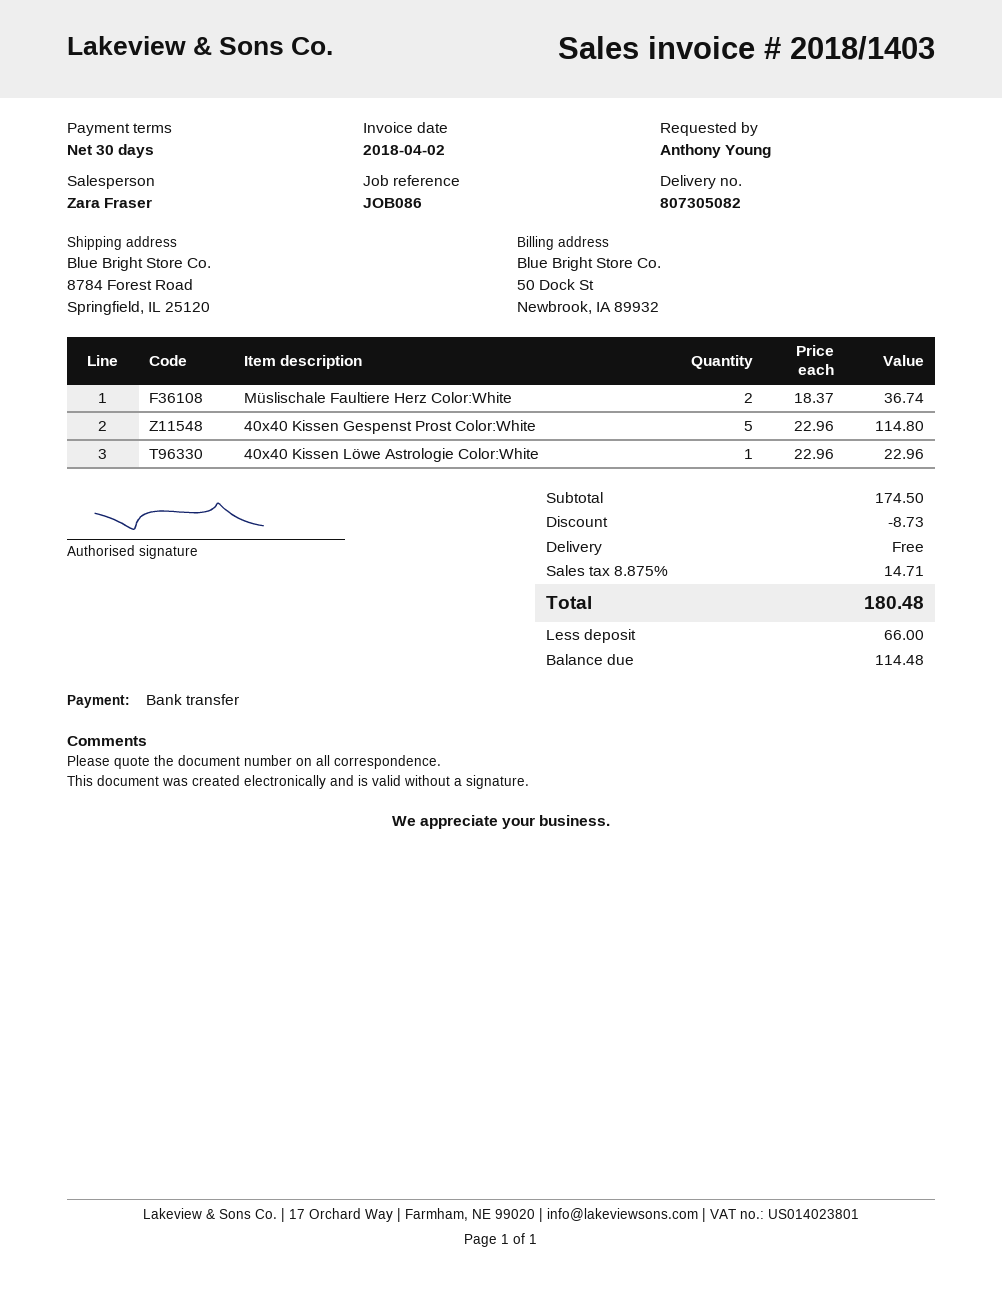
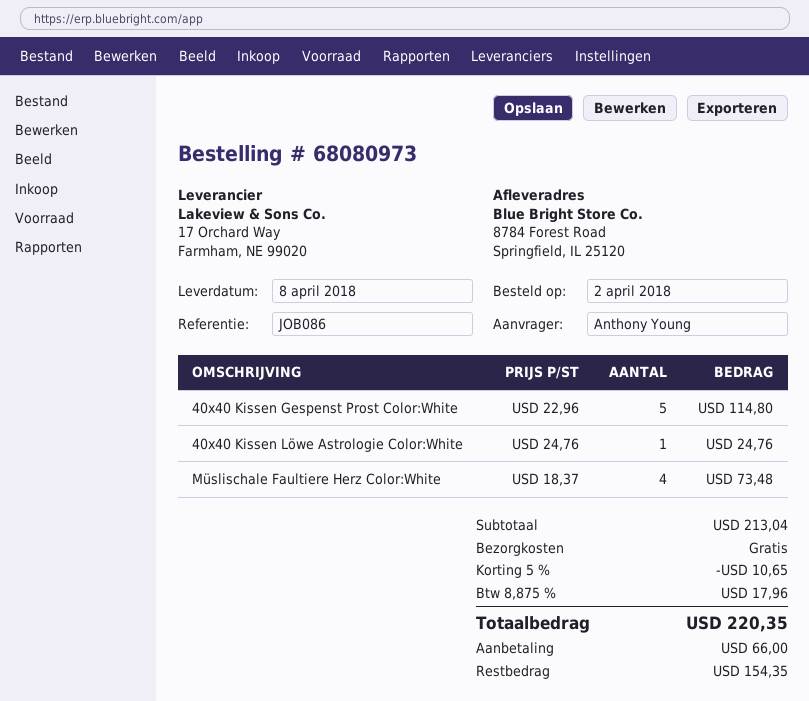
Müslischale Faultiere Herz Color:White: 2 x 18.37 = 36.74 -> 4 x 18.37 = 73.48
40x40 Kissen Löwe Astrologie Color:White: 1 x 22.96 = 22.96 -> 1 x 24.76 = 24.76
subtotal: 174.50 -> 213.04
discount: 8.73 -> 10.65
tax: 8.875% = 14.71 -> 8.875% = 17.96
total: 180.48 -> 220.35
balance: 114.48 -> 154.35

